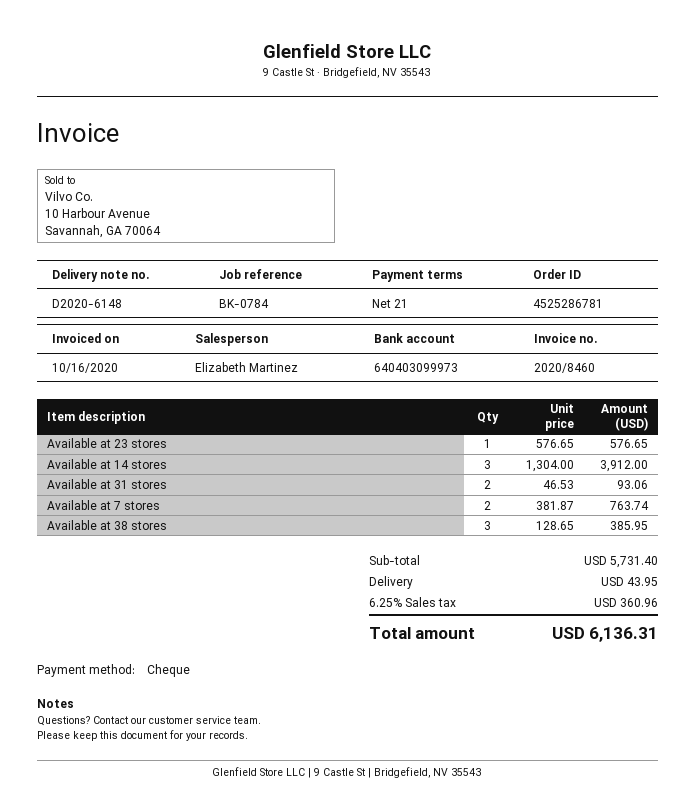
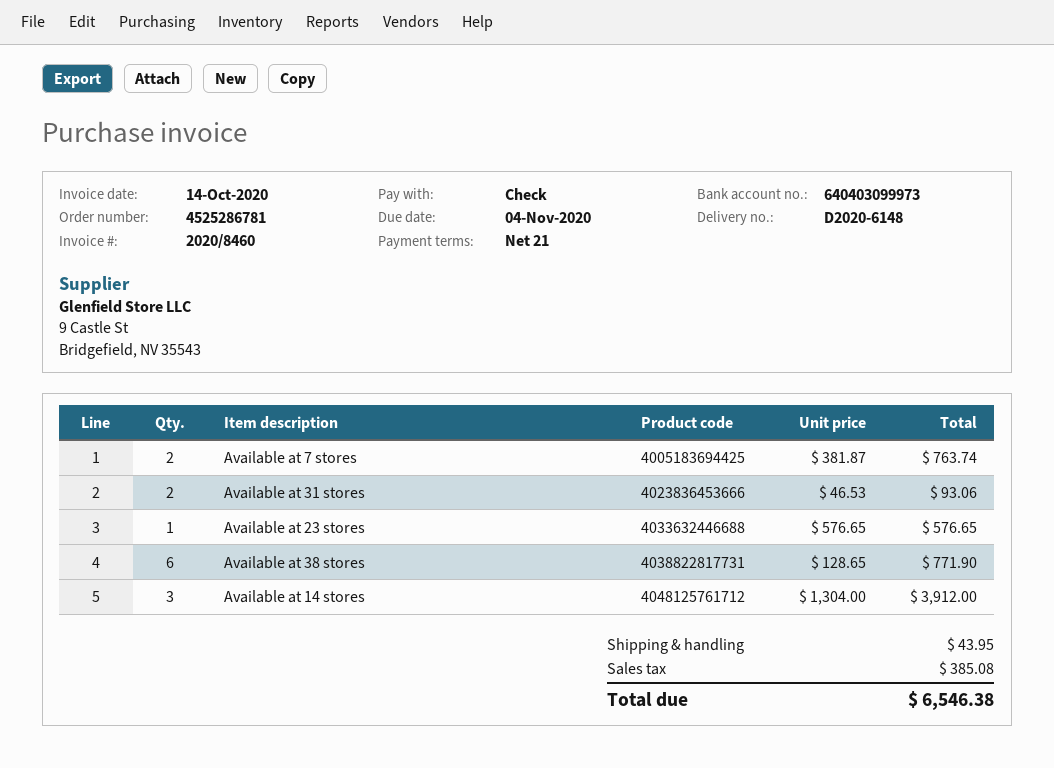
invoice date: 2020-10-16 -> 2020-10-14
Available at 38 stores: 3 x 128.65 = 385.95 -> 6 x 128.65 = 771.90
tax: 360.96 -> 385.08
total: 6136.31 -> 6546.38

